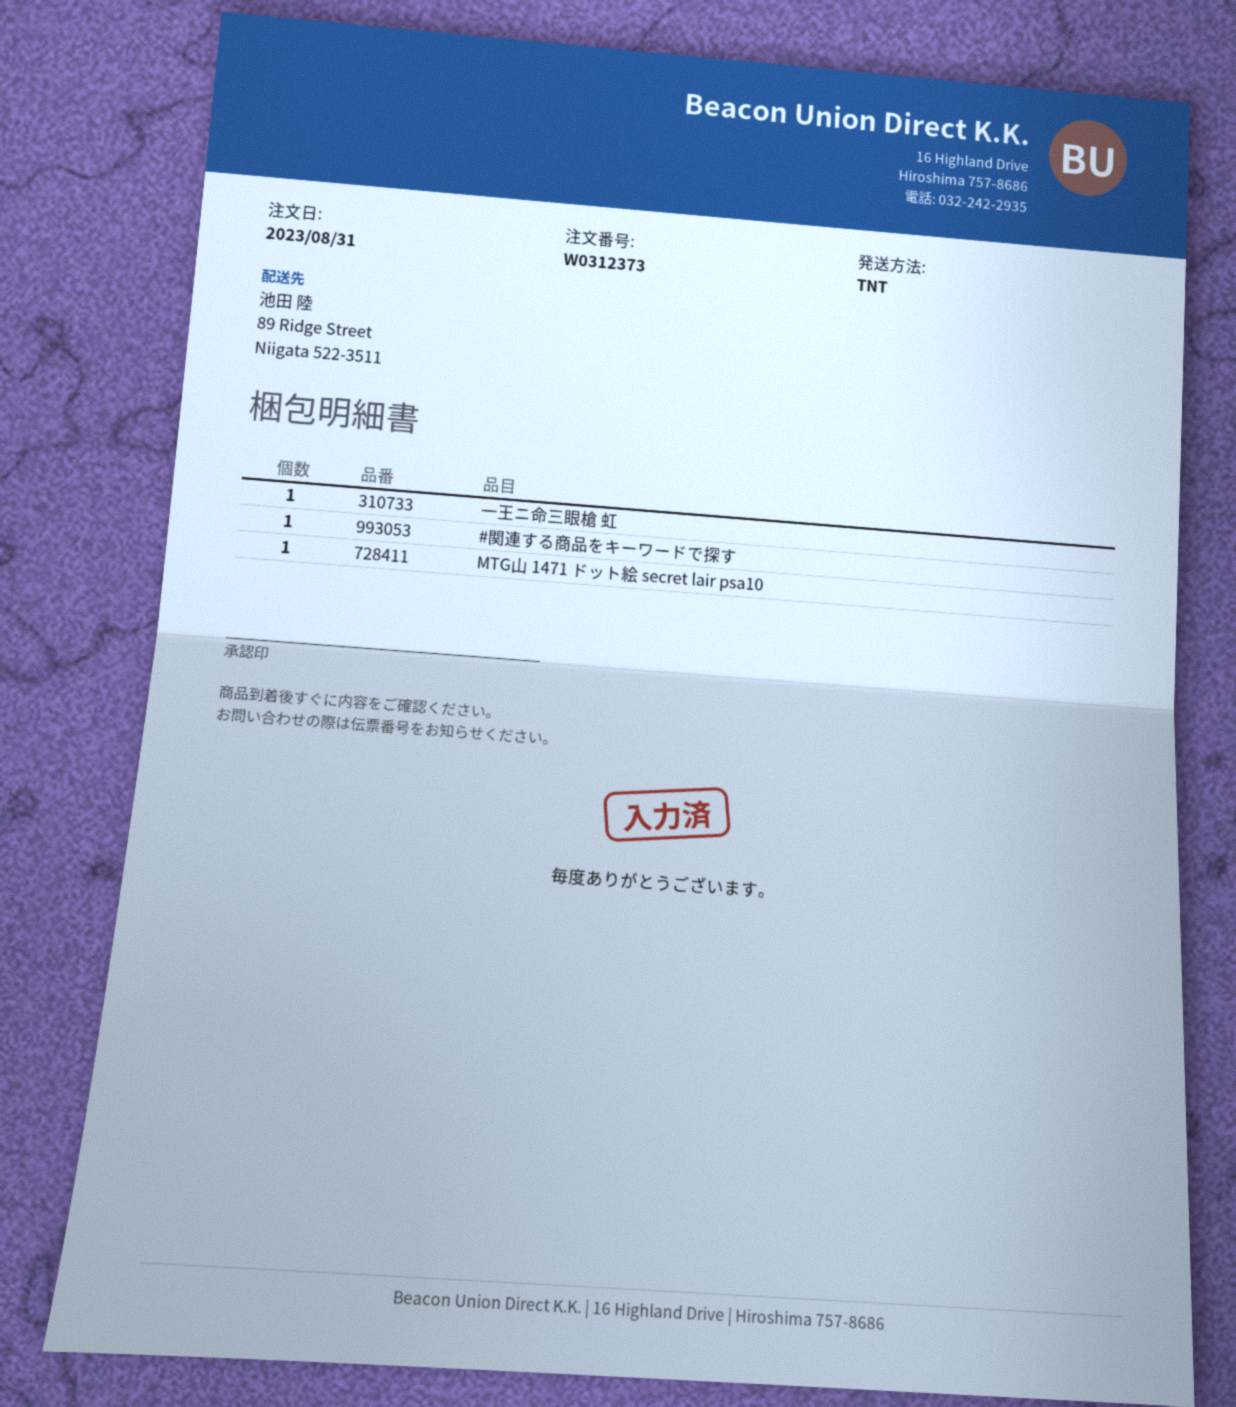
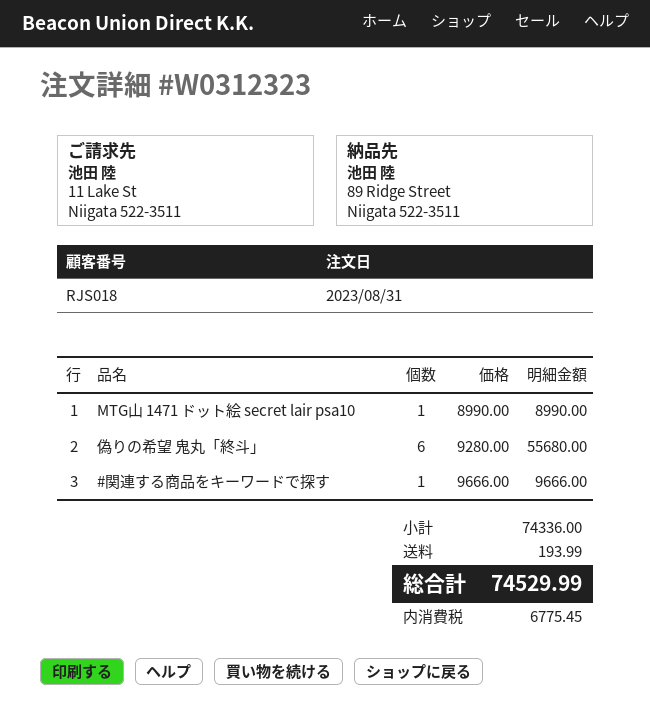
order number: W0312373 -> W0312323
一王ニ命三眼槍 虹: 1 -> none
偽りの希望 鬼丸「終斗」: none -> 6

